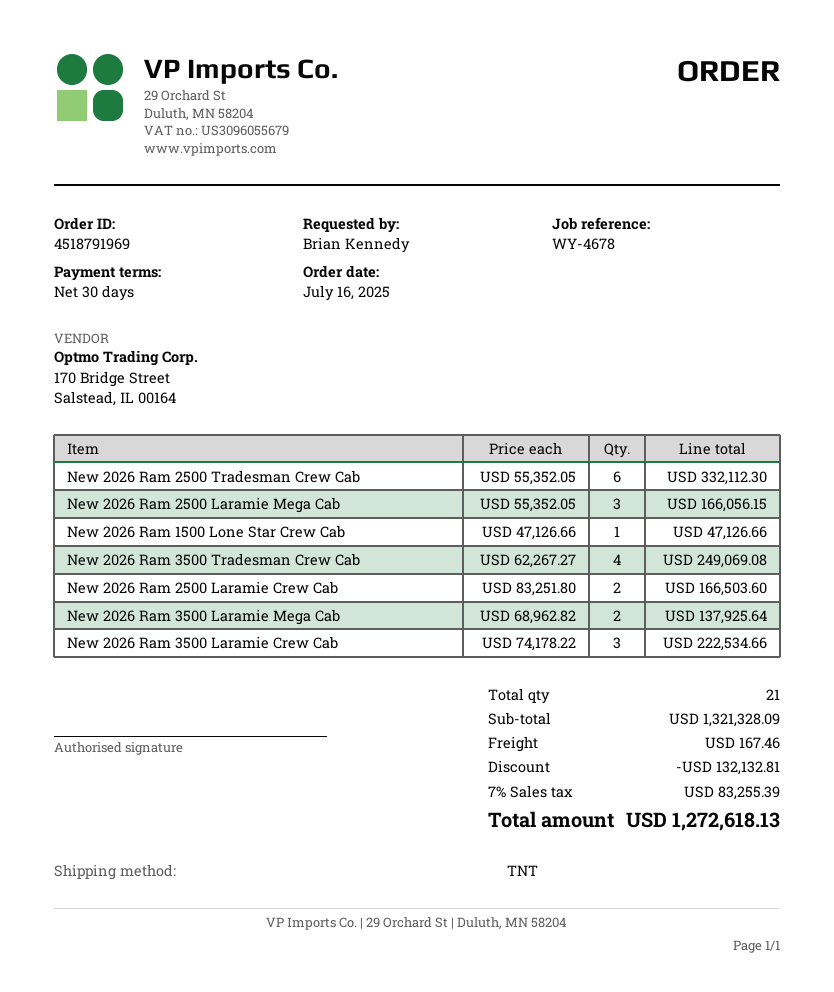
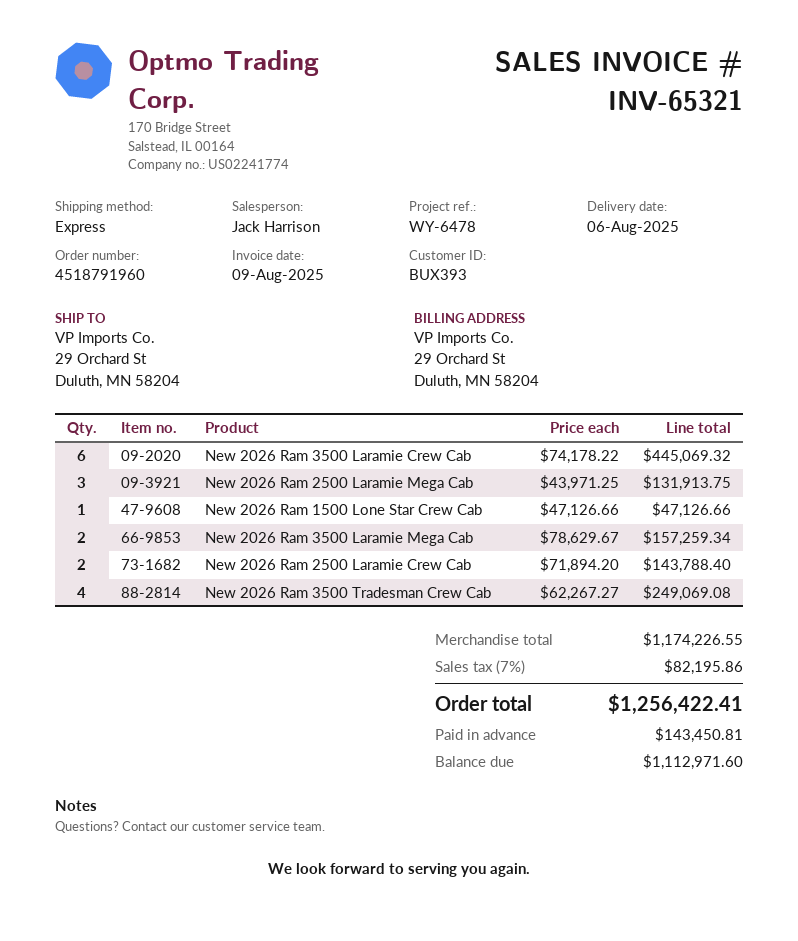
order number: 4518791969 -> 4518791960
reference: WY-4678 -> WY-6478
shipping method: TNT -> express
New 2026 Ram 2500 Tradesman Crew Cab: 6 x 55352.05 = 332112.30 -> none
New 2026 Ram 2500 Laramie Mega Cab: 3 x 55352.05 = 166056.15 -> 3 x 43971.25 = 131913.75
New 2026 Ram 2500 Laramie Crew Cab: 2 x 83251.80 = 166503.60 -> 2 x 71894.20 = 143788.40
New 2026 Ram 3500 Laramie Mega Cab: 2 x 68962.82 = 137925.64 -> 2 x 78629.67 = 157259.34
New 2026 Ram 3500 Laramie Crew Cab: 3 x 74178.22 = 222534.66 -> 6 x 74178.22 = 445069.32
subtotal: 1321328.09 -> 1174226.55
discount: 132132.81 -> none
shipping: 167.46 -> none
tax: 7% = 83255.39 -> 7% = 82195.86
total: 1272618.13 -> 1256422.41

